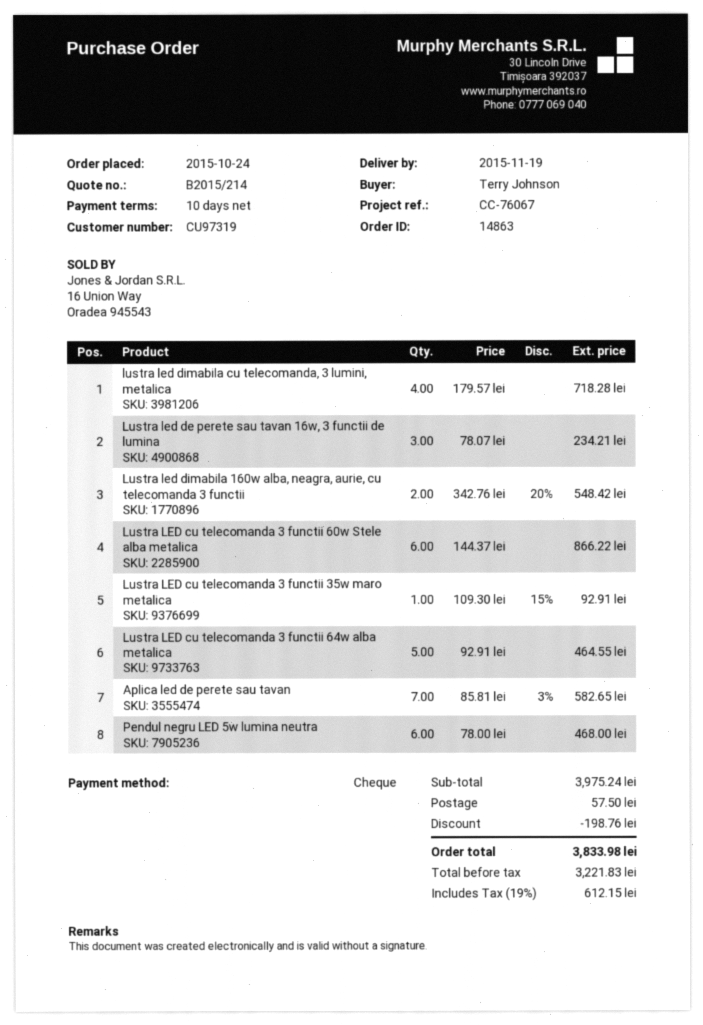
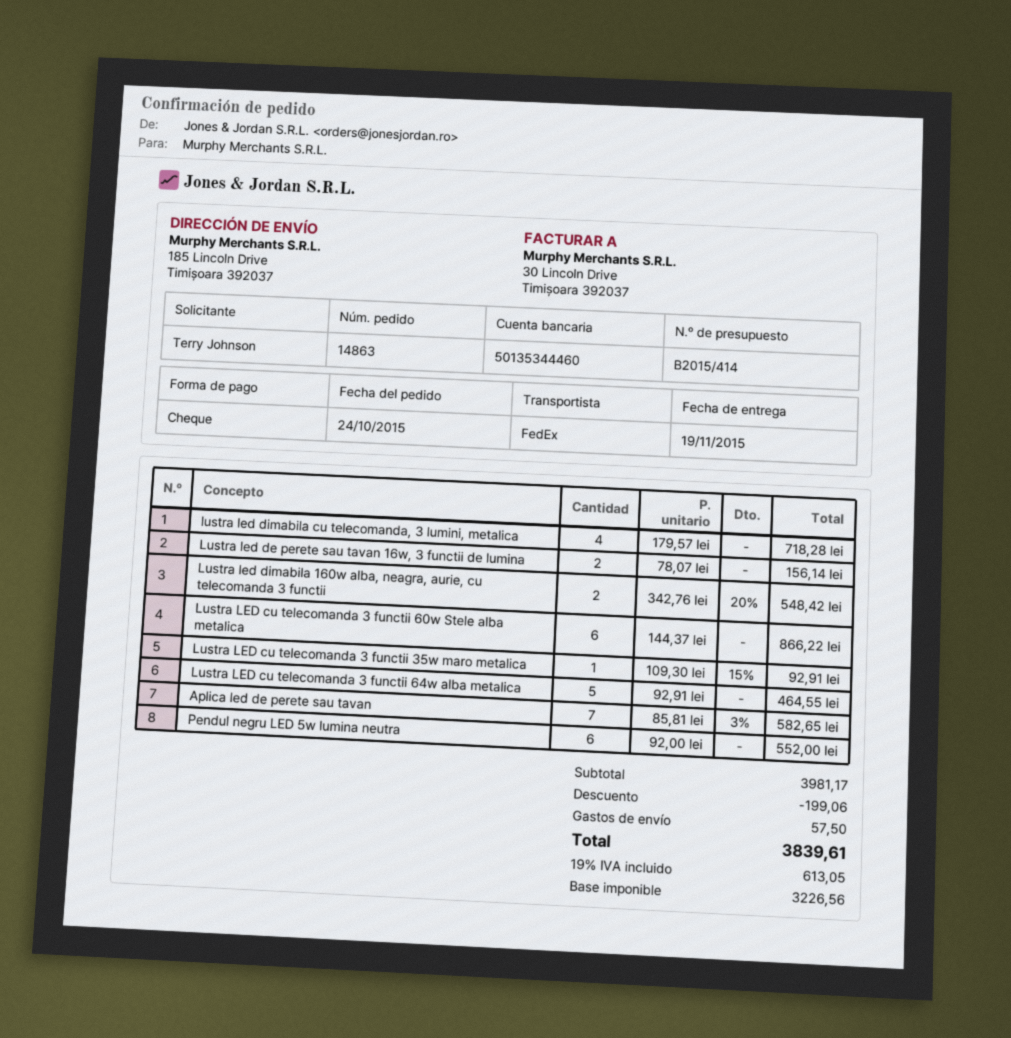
quote number: B2015/214 -> B2015/414
Lustra led de perete sau tavan 16w, 3 functii de lumina: 3 x 78.07 = 234.21 -> 2 x 78.07 = 156.14
Pendul negru LED 5w lumina neutra: 6 x 78.00 = 468.00 -> 6 x 92.00 = 552.00
subtotal: 3975.24 -> 3981.17
discount: 198.76 -> 199.06
net: 3221.83 -> 3226.56
tax: 19% = 612.15 -> 19% = 613.05
total: 3833.98 -> 3839.61

